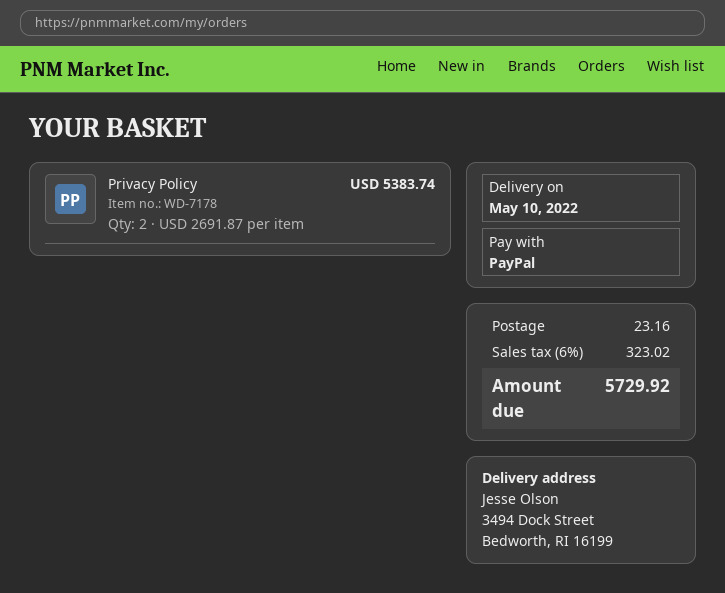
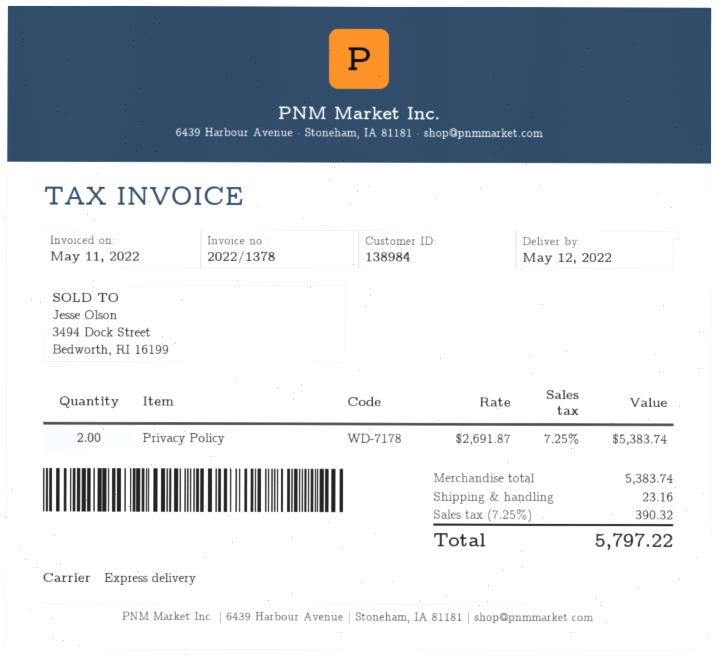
delivery date: 2022-05-10 -> 2022-05-12
tax: 6% = 323.02 -> 7.25% = 390.32
total: 5729.92 -> 5797.22

